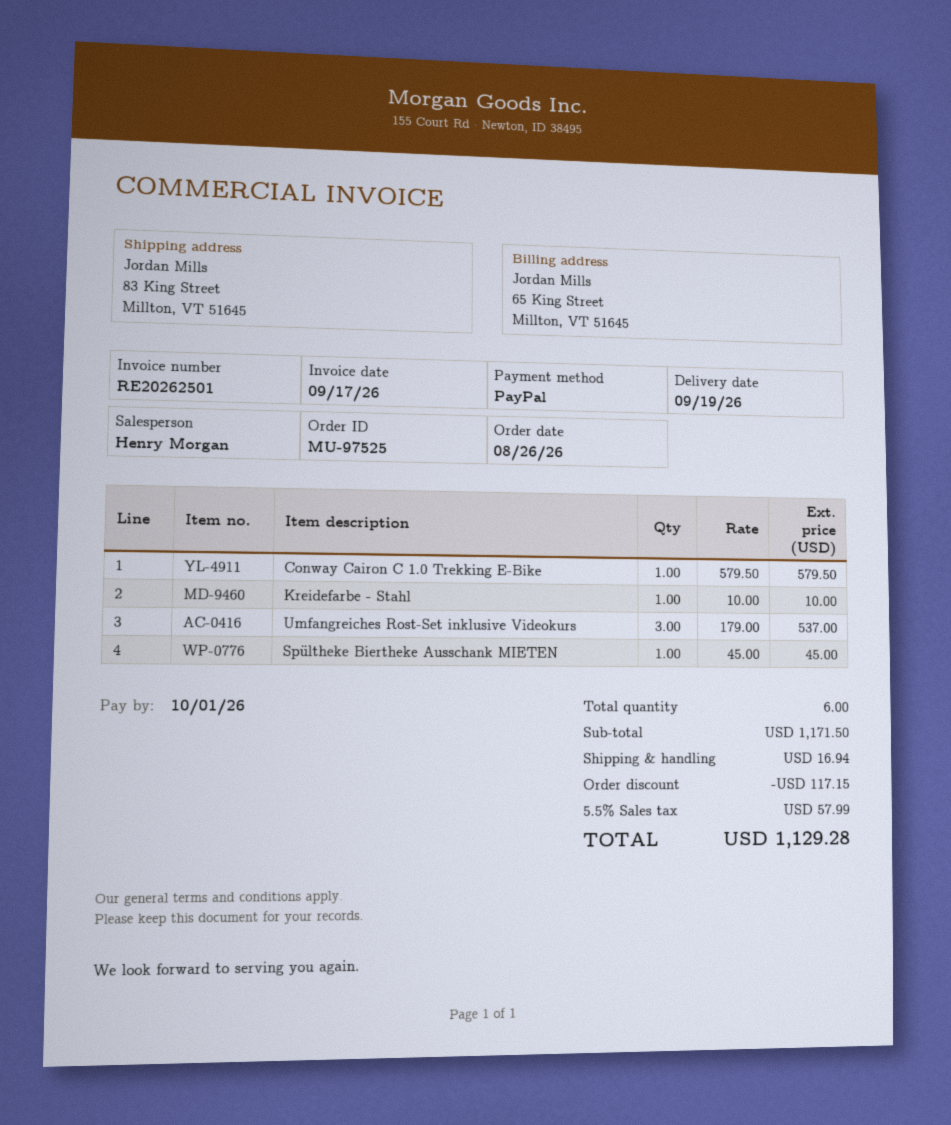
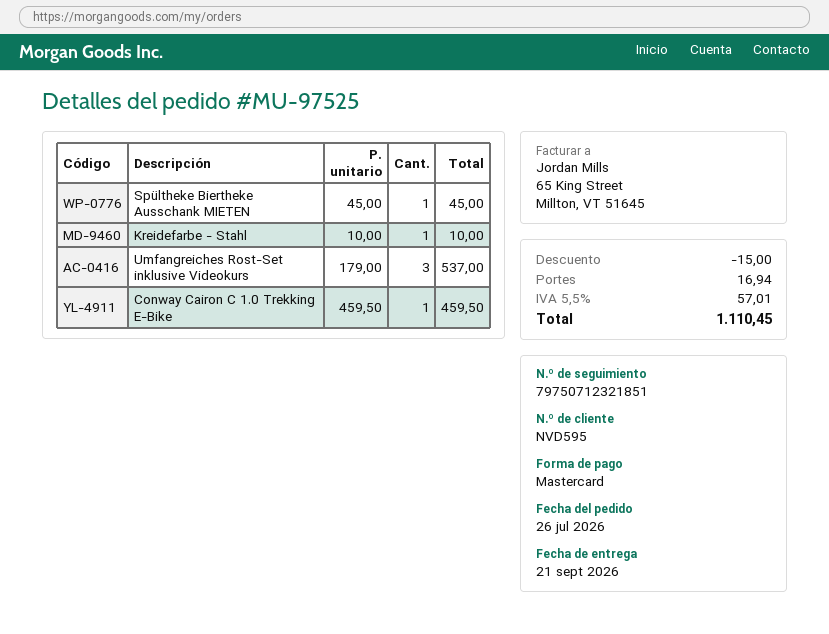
order date: 2026-08-26 -> 2026-07-26
delivery date: 2026-09-19 -> 2026-09-21
payment method: PayPal -> Mastercard
Conway Cairon C 1.0 Trekking E-Bike: 1 x 579.50 = 579.50 -> 1 x 459.50 = 459.50
discount: 117.15 -> 15.00
tax: 5.5% = 57.99 -> 5.5% = 57.01
total: 1129.28 -> 1110.45

